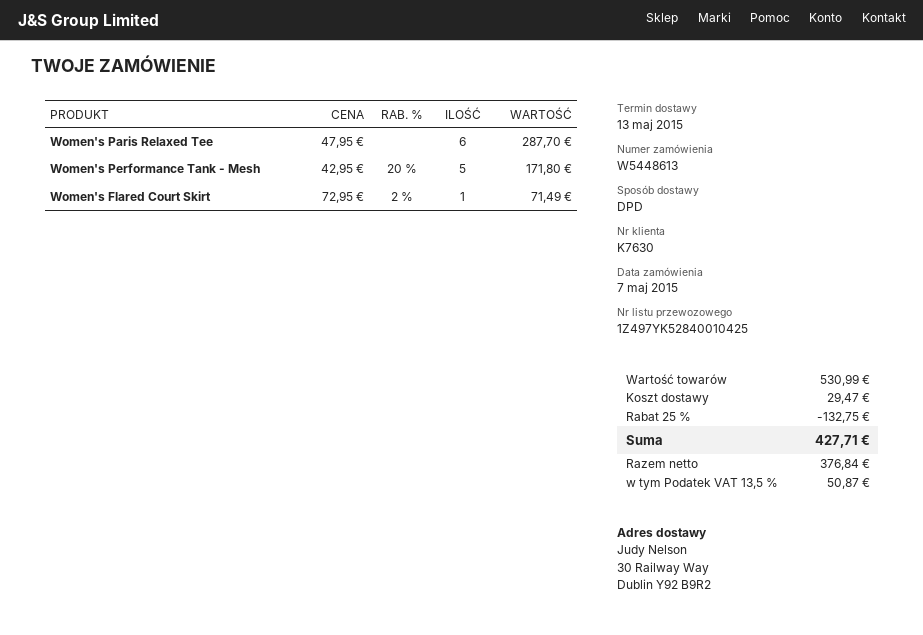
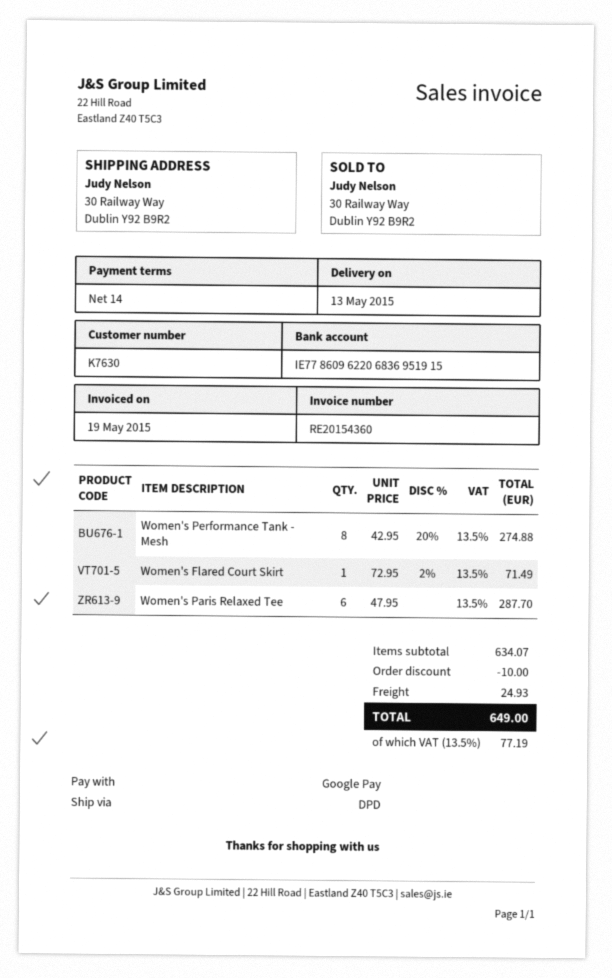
Women's Performance Tank - Mesh: 5 x 42.95 - 20% = 171.80 -> 8 x 42.95 - 20% = 274.88
subtotal: 530.99 -> 634.07
discount: 132.75 -> 10.00
shipping: 29.47 -> 24.93
tax: 13.5% = 50.87 -> 13.5% = 77.19
total: 427.71 -> 649.00

